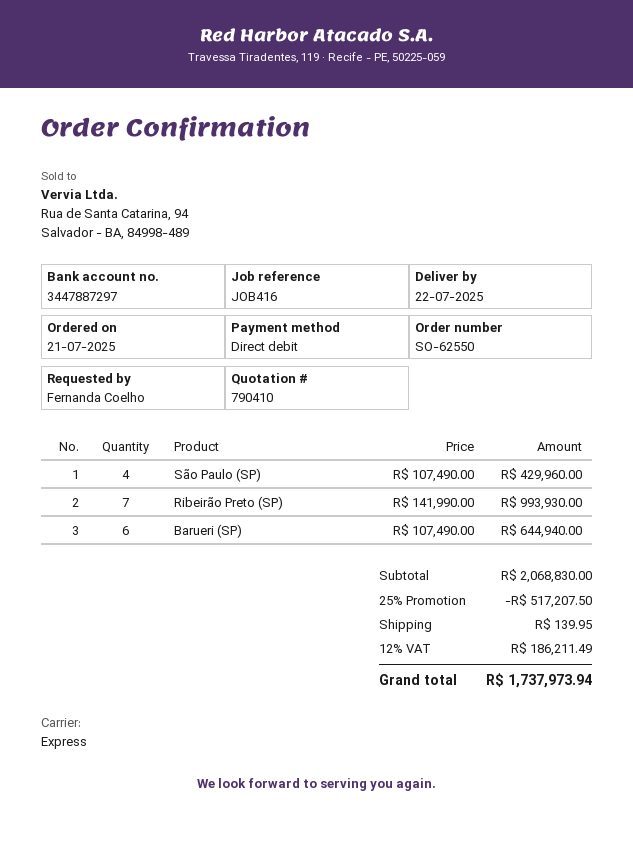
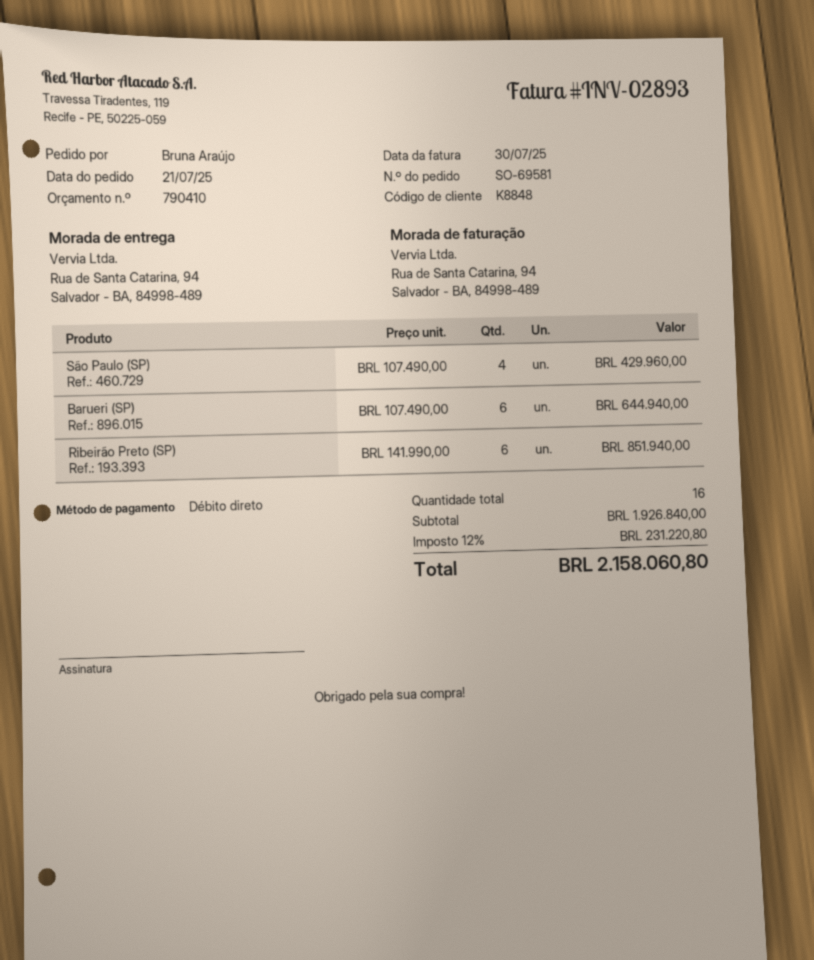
order number: SO-62550 -> SO-69581
ordered by: Fernanda Coelho -> Bruna Araújo
Ribeirão Preto (SP): 7 x 141990.00 = 993930.00 -> 6 x 141990.00 = 851940.00
subtotal: 2068830.00 -> 1926840.00
discount: 25% = 517207.50 -> none
shipping: 139.95 -> none
tax: 12% = 186211.49 -> 12% = 231220.80
total: 1737973.94 -> 2158060.80

